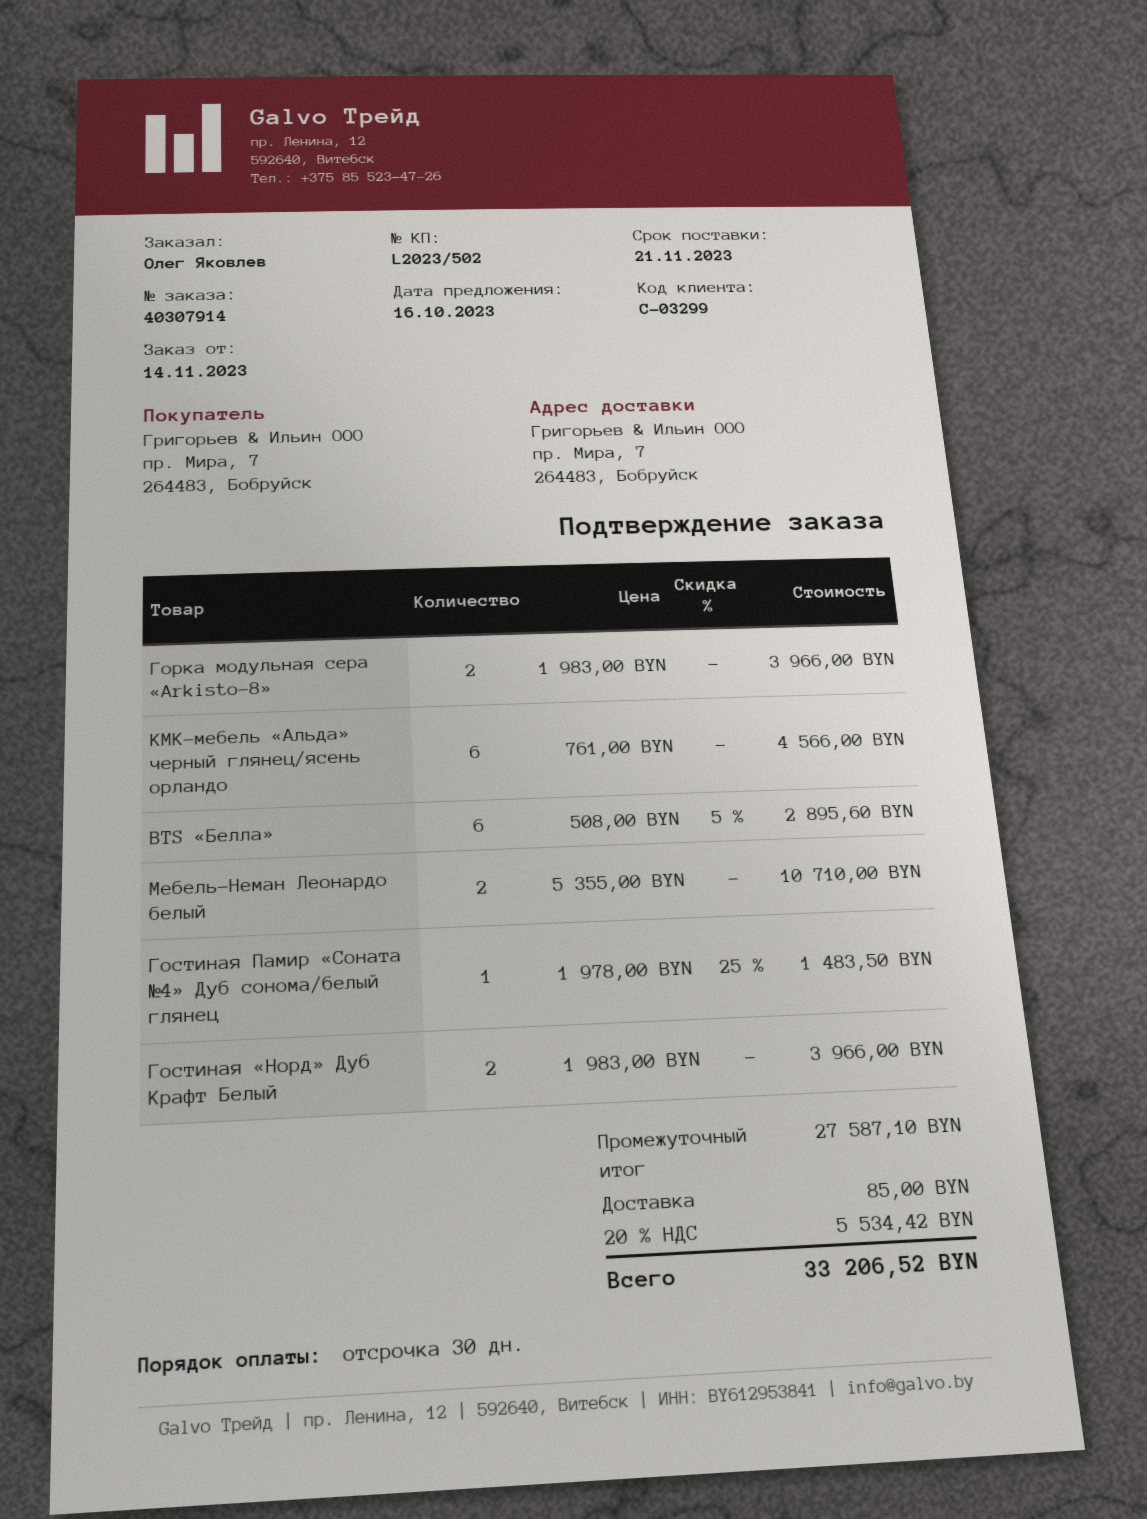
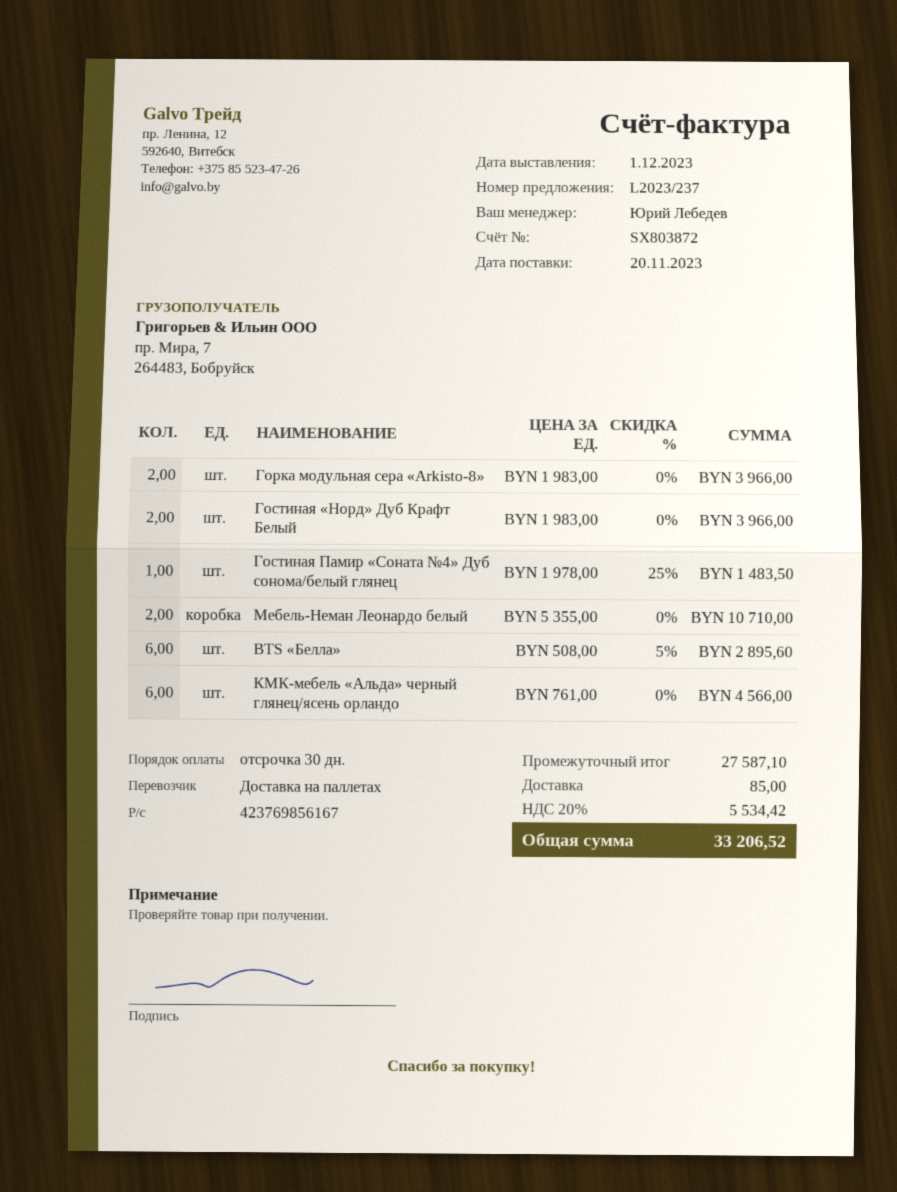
quote number: L2023/502 -> L2023/237
delivery date: 2023-11-21 -> 2023-11-20

